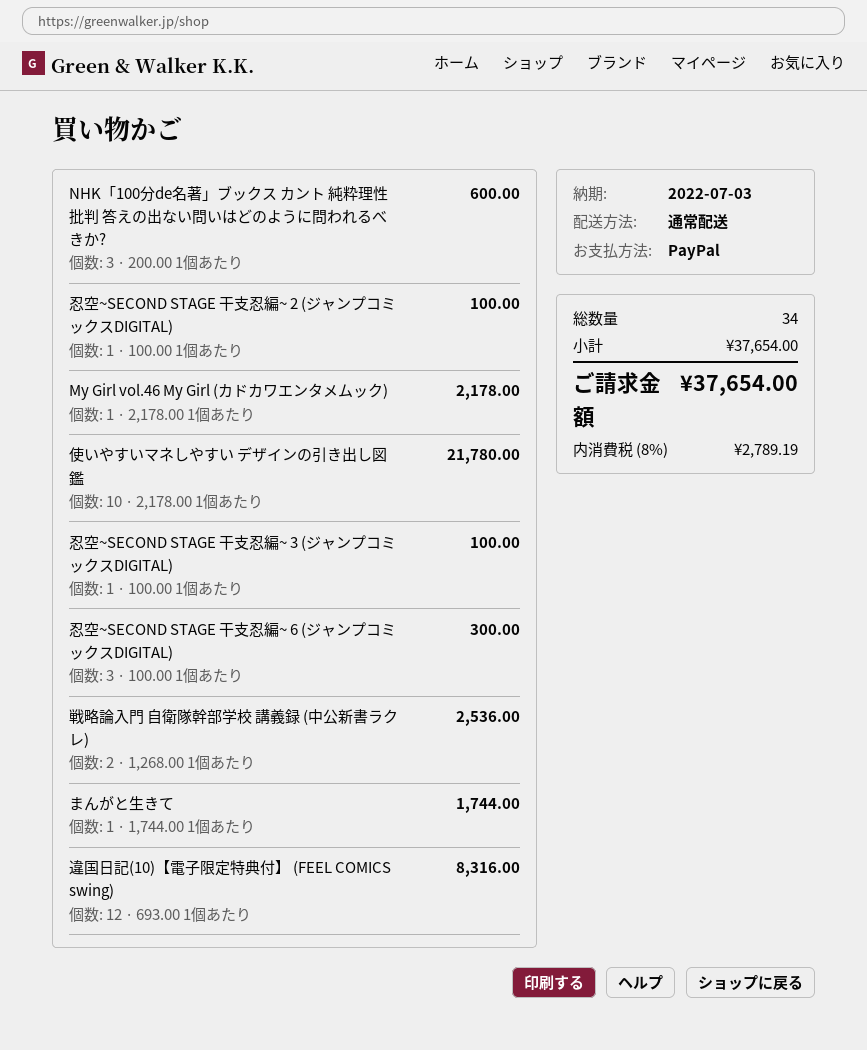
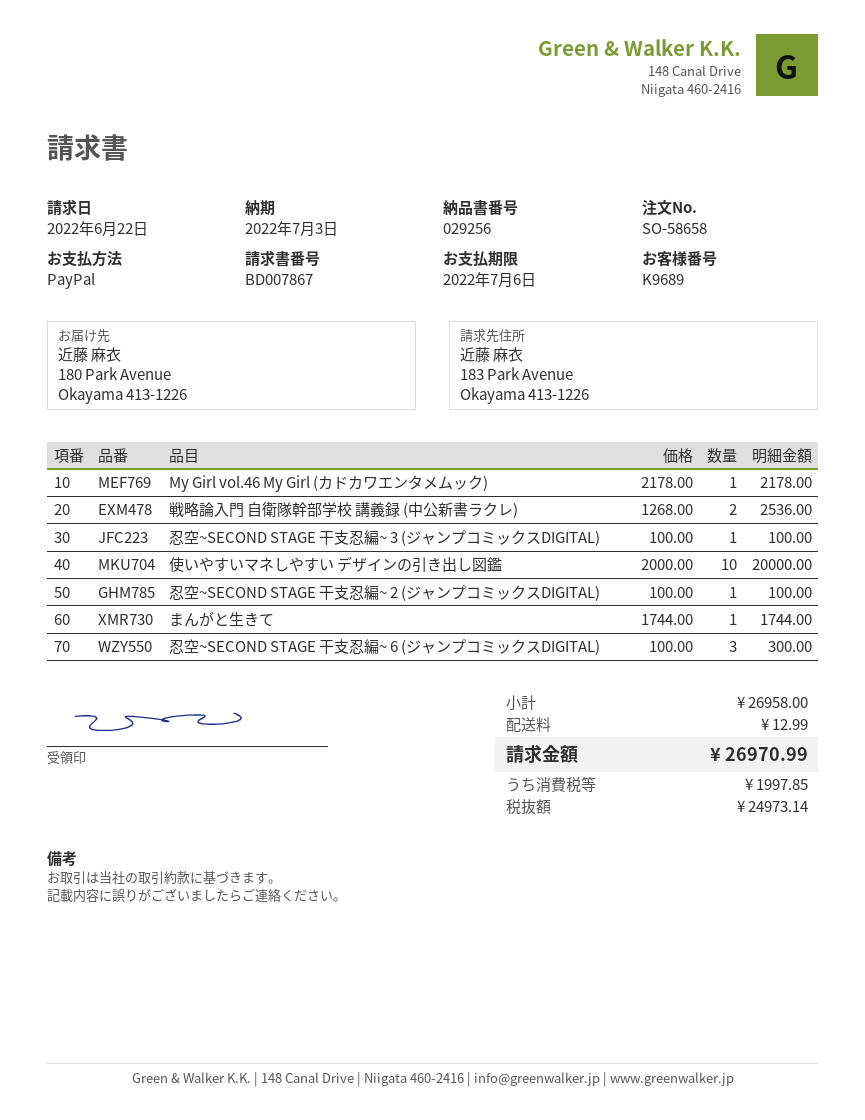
NHK「100分de名著」ブックス カント 純粋理性批判 答えの出ない問いはどのように問われるべきか?: 3 x 200.00 = 600.00 -> none
使いやすいマネしやすい デザインの引き出し図鑑: 10 x 2178.00 = 21780.00 -> 10 x 2000.00 = 20000.00
違国日記(10)【電子限定特典付】 (FEEL COMICS swing): 12 x 693.00 = 8316.00 -> none
subtotal: 37654.00 -> 26958.00
shipping: none -> 12.99
tax: 2789.19 -> 1997.85
total: 37654.00 -> 26970.99

